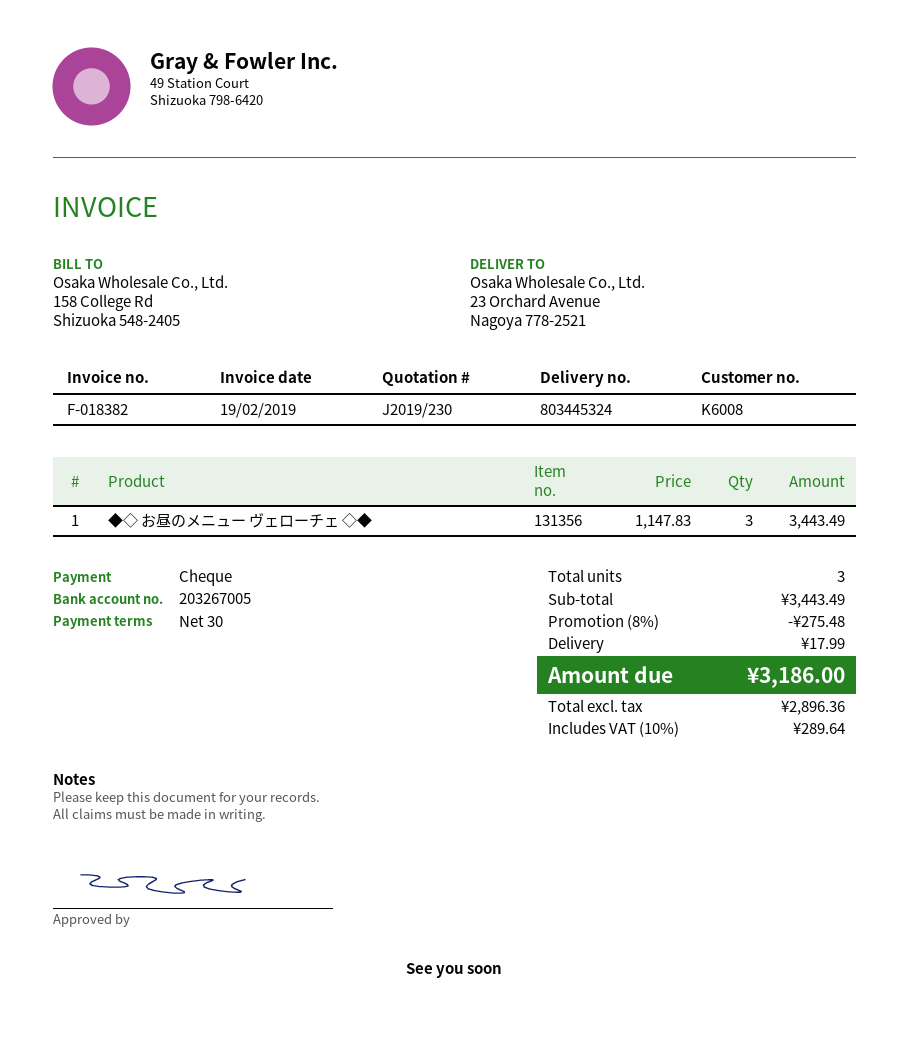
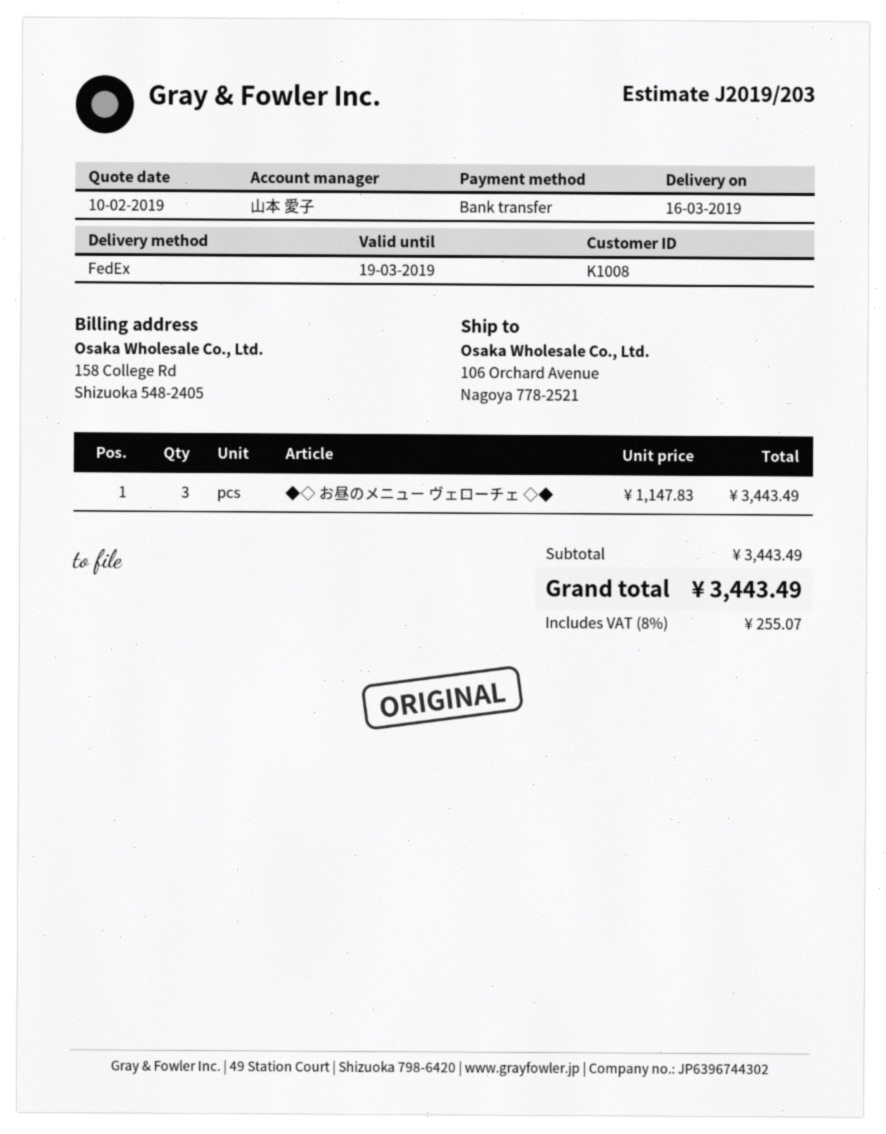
quote number: J2019/230 -> J2019/203
customer number: K6008 -> K1008
payment method: cheque -> bank transfer
ship to: 23 Orchard Avenue, Nagoya 778-2521 -> 106 Orchard Avenue, Nagoya 778-2521
discount: 8% = 275.48 -> none
shipping: 17.99 -> none
tax: 10% = 289.64 -> 8% = 255.07
total: 3186.00 -> 3443.49

